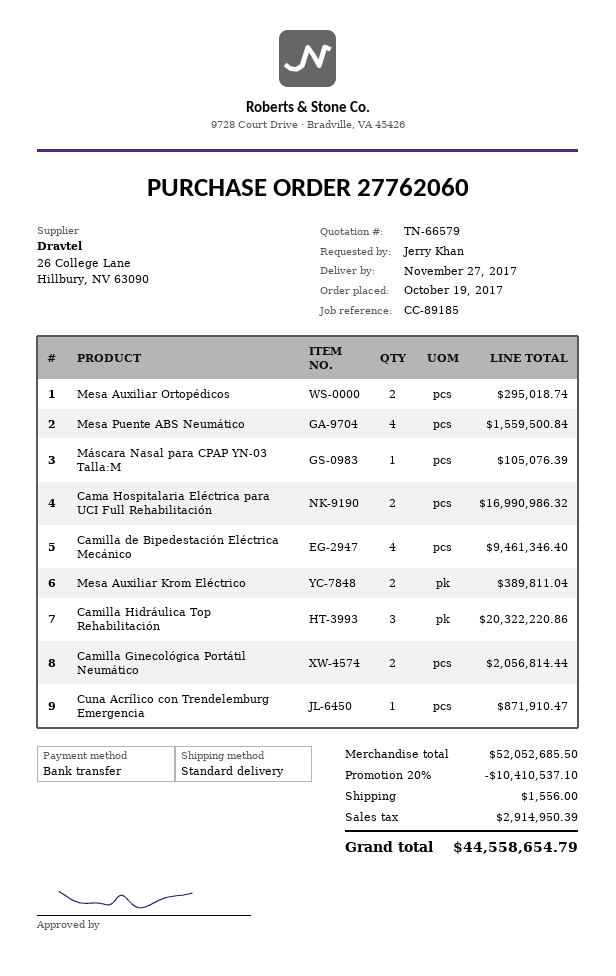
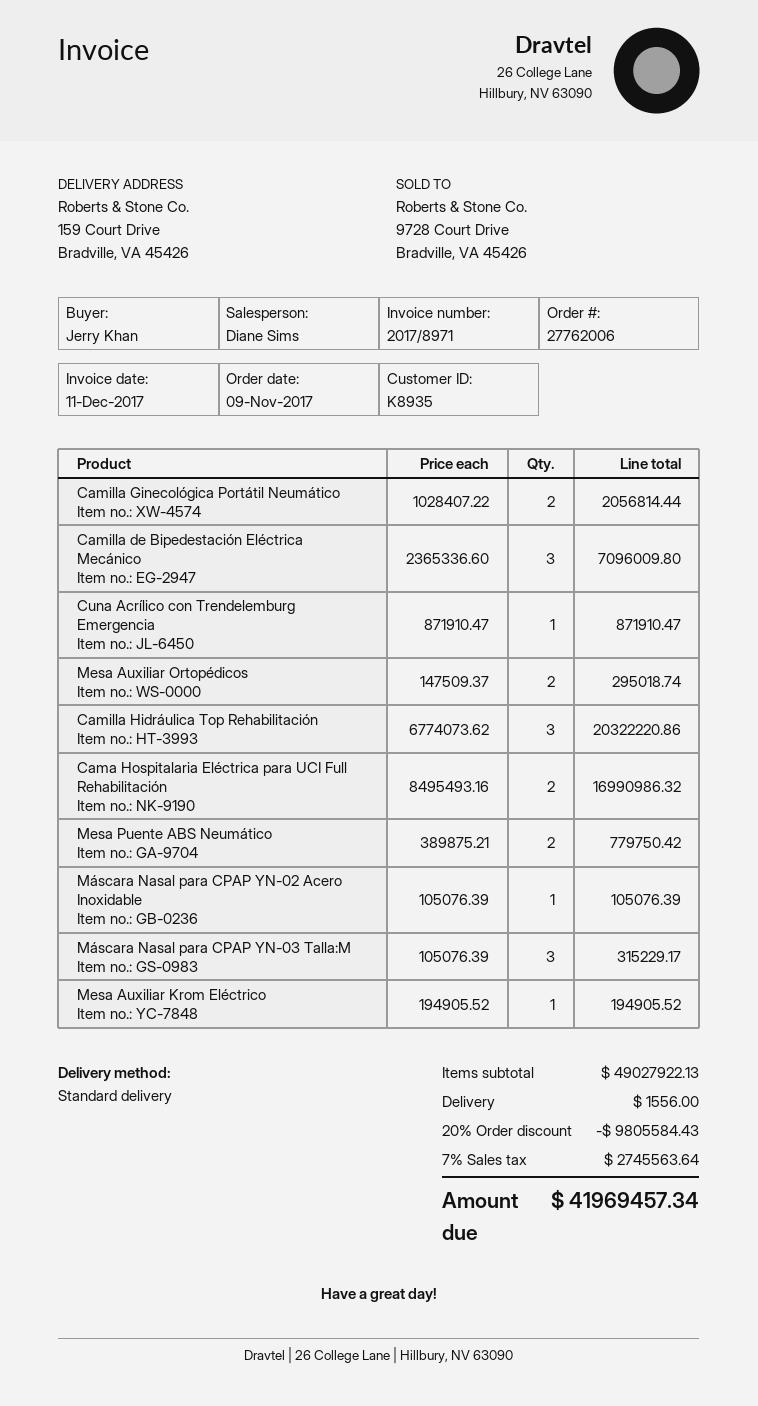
order number: 27762060 -> 27762006
order date: 2017-10-19 -> 2017-11-09
Mesa Puente ABS Neumático: 4 for 1559500.84 -> 2 for 779750.42
Máscara Nasal para CPAP YN-03 Talla:M: 1 for 105076.39 -> 3 for 315229.17
Camilla de Bipedestación Eléctrica Mecánico: 4 for 9461346.40 -> 3 for 7096009.80
Mesa Auxiliar Krom Eléctrico: 2 for 389811.04 -> 1 for 194905.52
Máscara Nasal para CPAP YN-02 Acero Inoxidable: none -> 1 for 105076.39
subtotal: 52052685.50 -> 49027922.13
discount: 20% = 10410537.10 -> 20% = 9805584.43
tax: 2914950.39 -> 2745563.64
total: 44558654.79 -> 41969457.34

